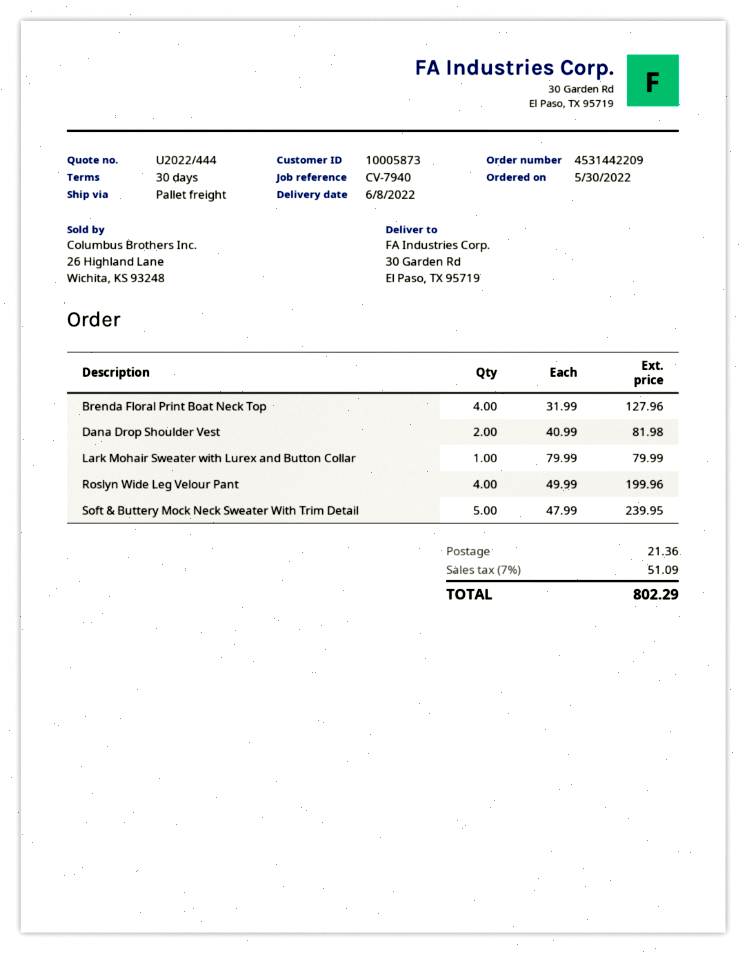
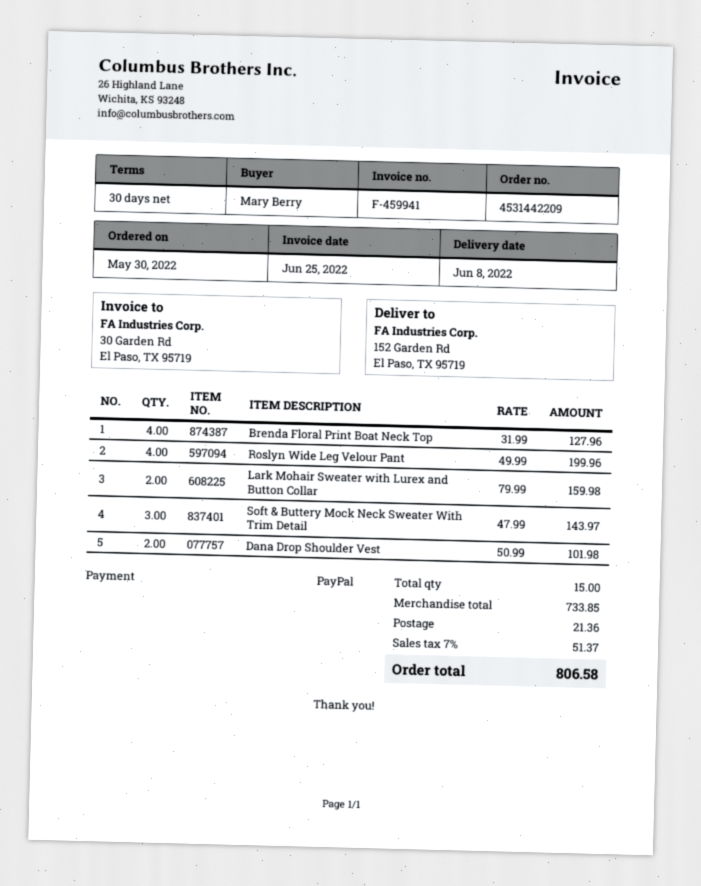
ship to: 30 Garden Rd, El Paso, TX 95719 -> 152 Garden Rd, El Paso, TX 95719
Dana Drop Shoulder Vest: 2 x 40.99 = 81.98 -> 2 x 50.99 = 101.98
Lark Mohair Sweater with Lurex and Button Collar: 1 x 79.99 = 79.99 -> 2 x 79.99 = 159.98
Soft & Buttery Mock Neck Sweater With Trim Detail: 5 x 47.99 = 239.95 -> 3 x 47.99 = 143.97
tax: 7% = 51.09 -> 7% = 51.37
total: 802.29 -> 806.58

